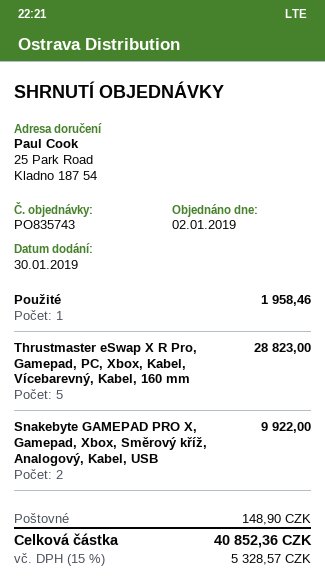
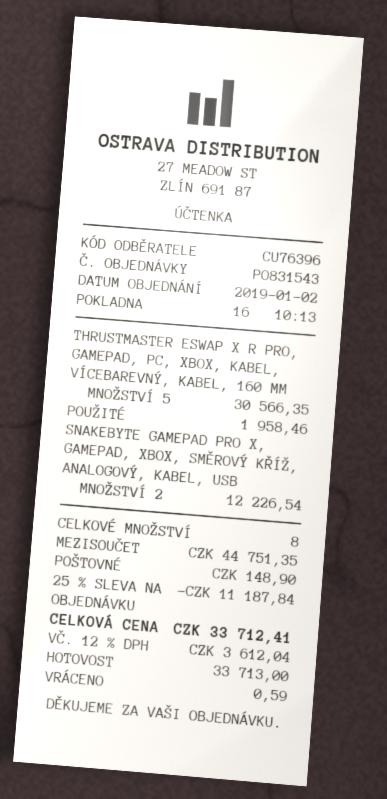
order number: PO835743 -> PO831543
Thrustmaster eSwap X R Pro, Gamepad, PC, Xbox, Kabel, Vícebarevný, Kabel, 160 mm: 5 for 28823.00 -> 5 for 30566.35
Snakebyte GAMEPAD PRO X, Gamepad, Xbox, Směrový kříž, Analogový, Kabel, USB: 2 for 9922.00 -> 2 for 12226.54
discount: none -> 25% = 11187.84
tax: 15% = 5328.57 -> 12% = 3612.04
total: 40852.36 -> 33712.41

